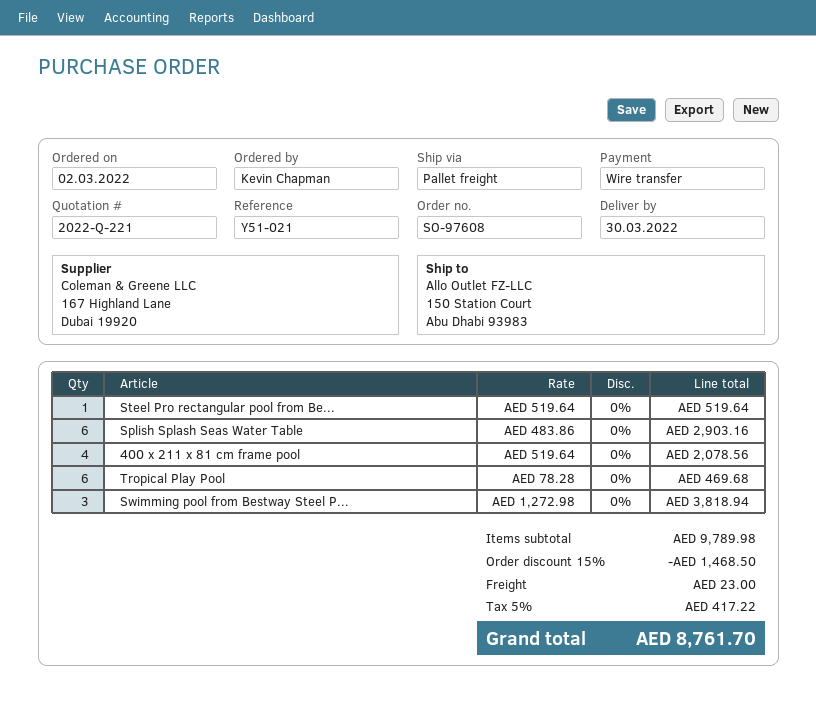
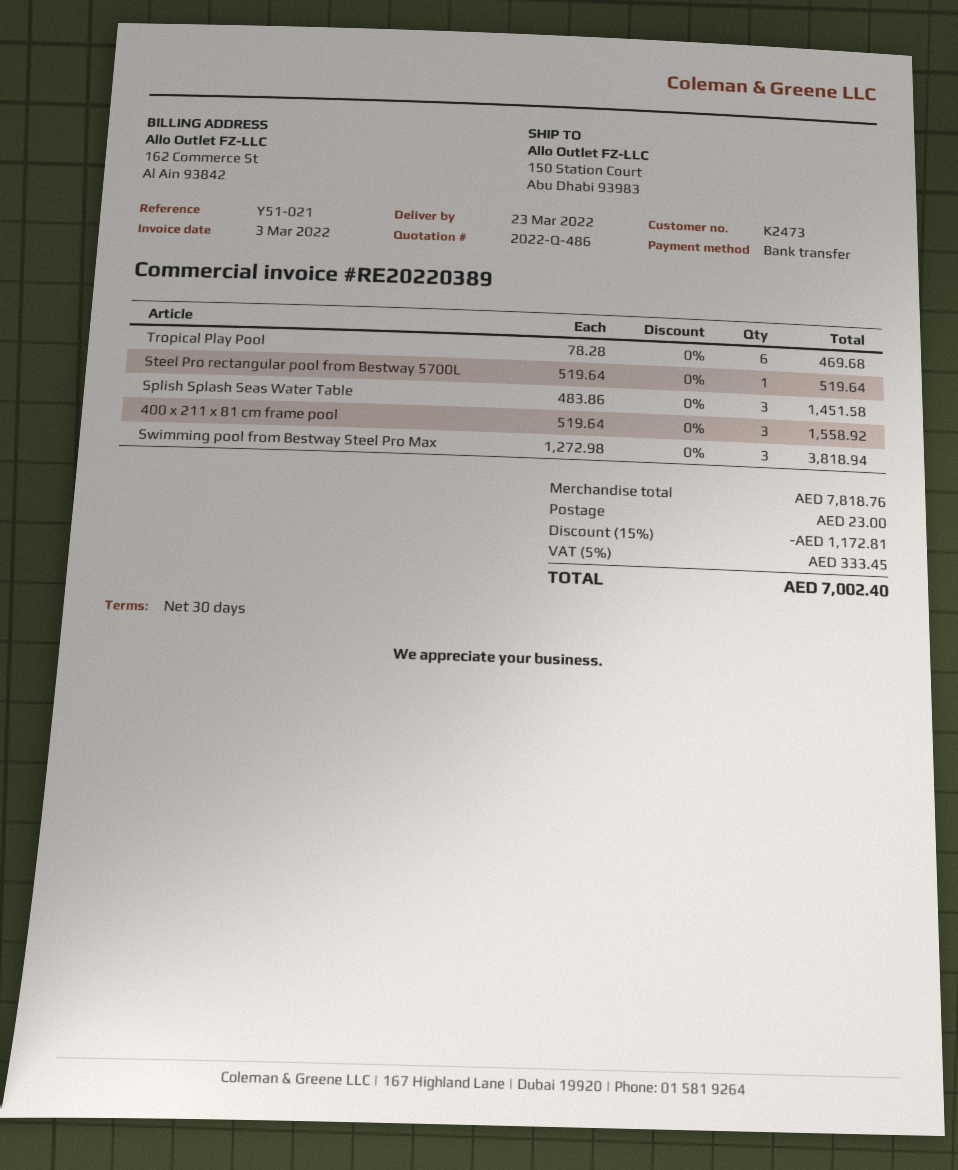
quote number: 2022-Q-221 -> 2022-Q-486
delivery date: 2022-03-30 -> 2022-03-23
Splish Splash Seas Water Table: 6 x 483.86 = 2903.16 -> 3 x 483.86 = 1451.58
400 x 211 x 81 cm frame pool: 4 x 519.64 = 2078.56 -> 3 x 519.64 = 1558.92
subtotal: 9789.98 -> 7818.76
discount: 15% = 1468.50 -> 15% = 1172.81
tax: 5% = 417.22 -> 5% = 333.45
total: 8761.70 -> 7002.40

